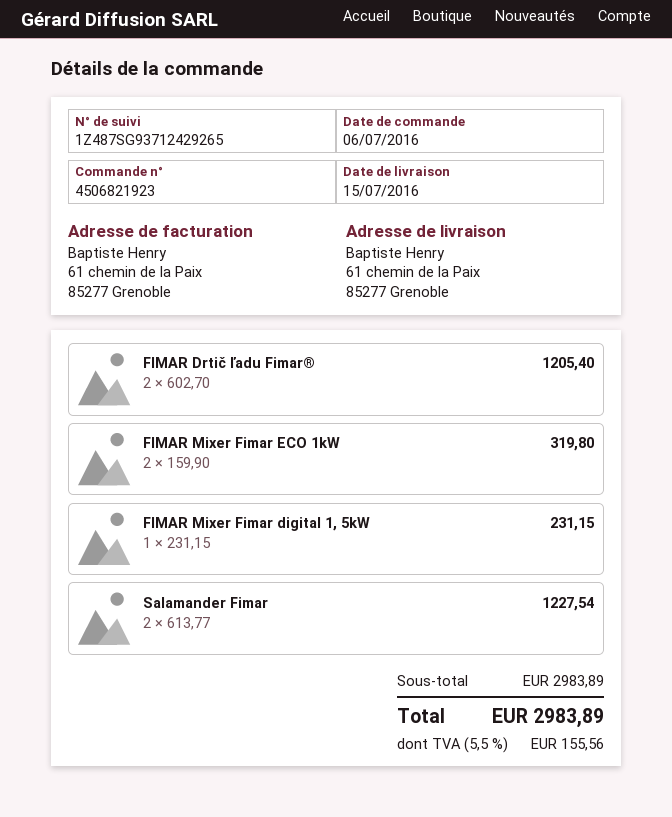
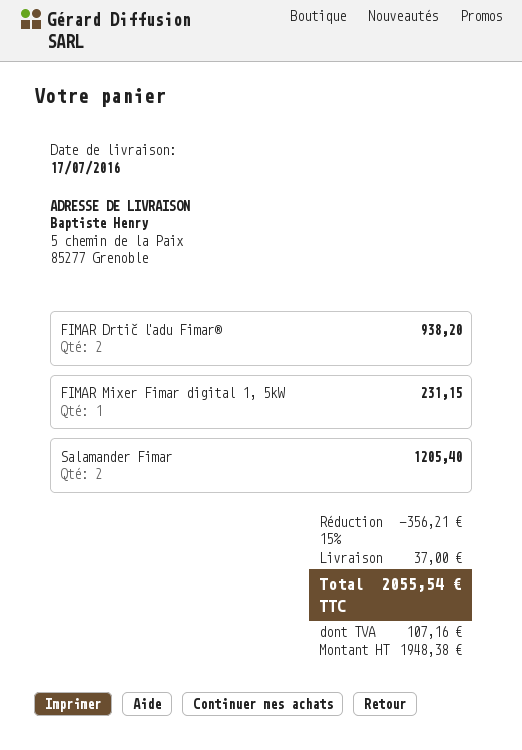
delivery date: 2016-07-15 -> 2016-07-17
ship to: 61 chemin de la Paix, 85277 Grenoble -> 5 chemin de la Paix, 85277 Grenoble
FIMAR Drtič ľadu Fimar®: 2 for 1205.40 -> 2 for 938.20
FIMAR Mixer Fimar ECO 1kW: 2 for 319.80 -> none
Salamander Fimar: 2 for 1227.54 -> 2 for 1205.40
discount: none -> 15% = 356.21
shipping: none -> 37.00
tax: 155.56 -> 107.16
total: 2983.89 -> 2055.54

